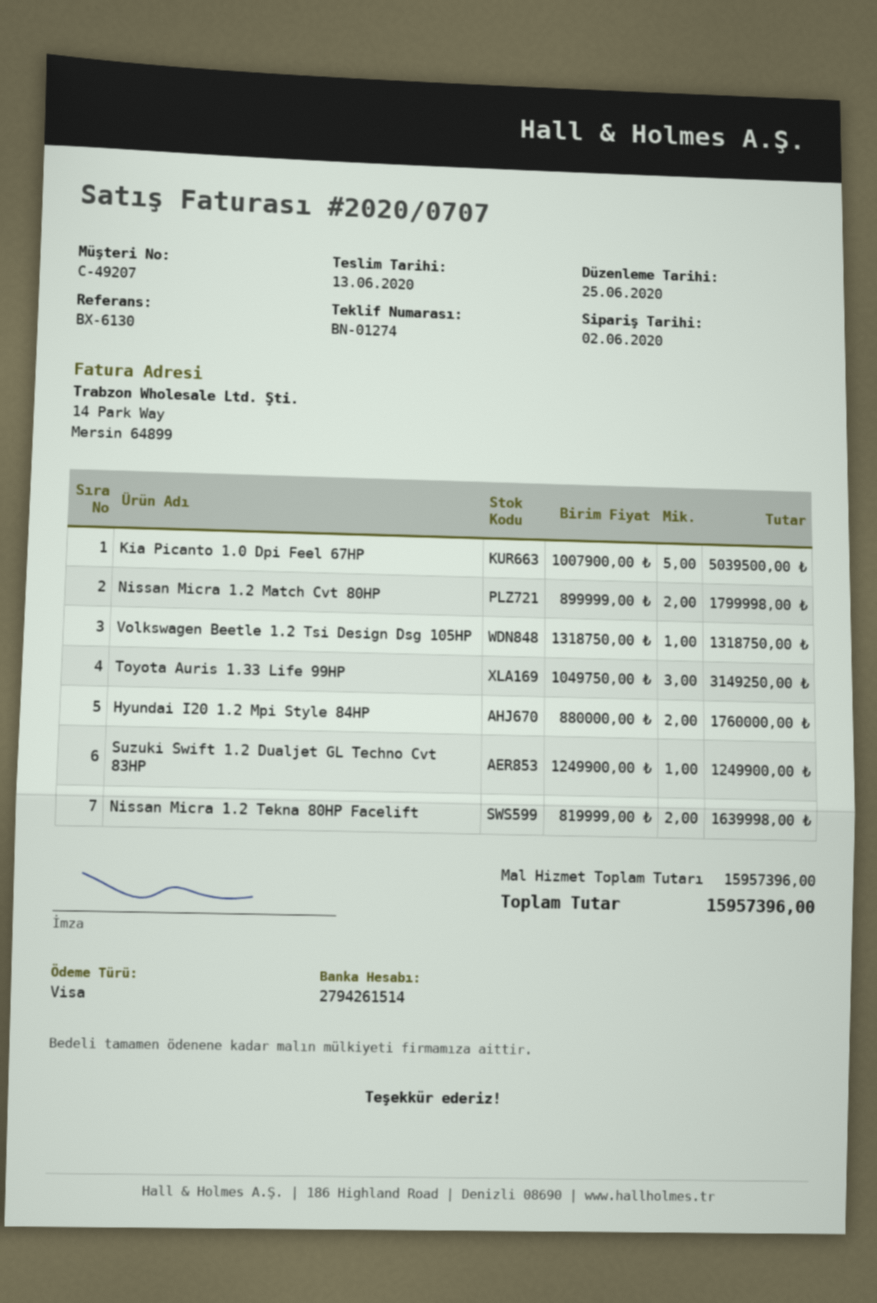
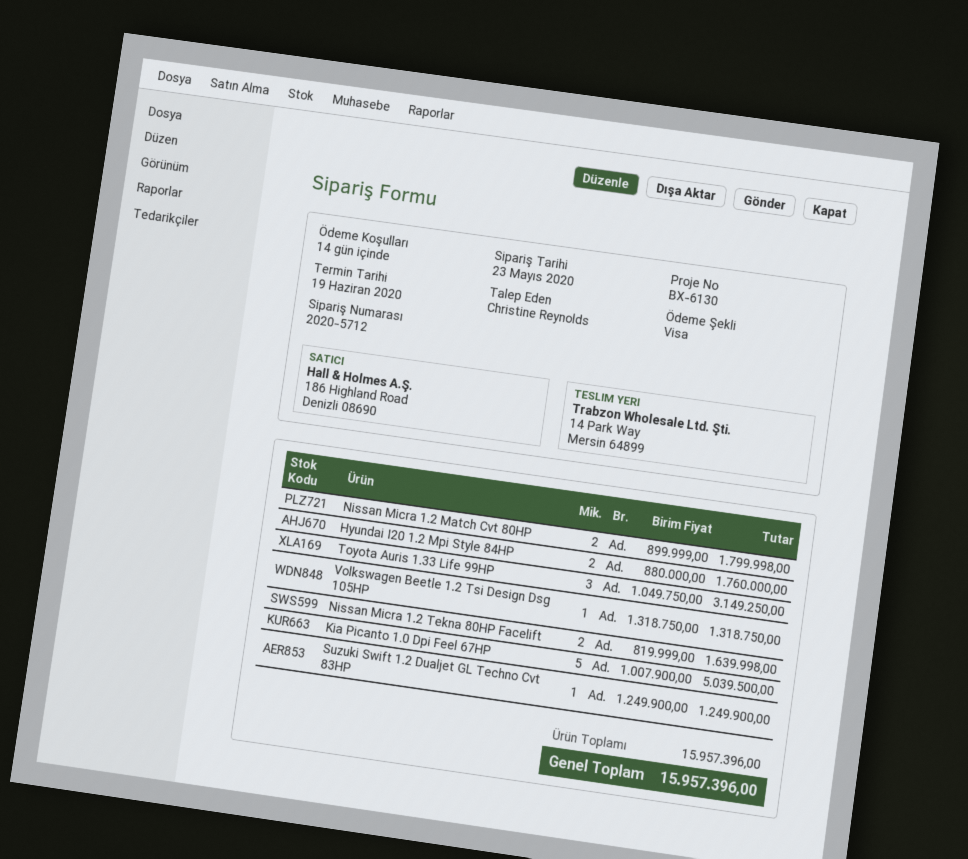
order date: 2020-06-02 -> 2020-05-23
delivery date: 2020-06-13 -> 2020-06-19

